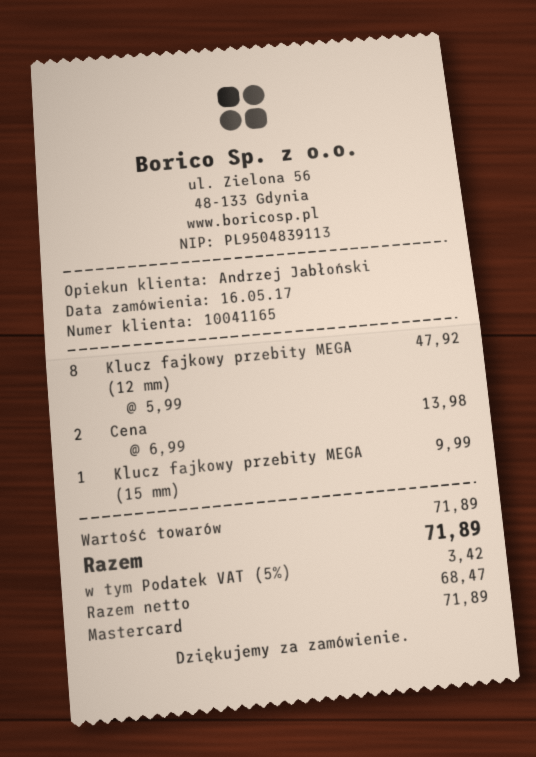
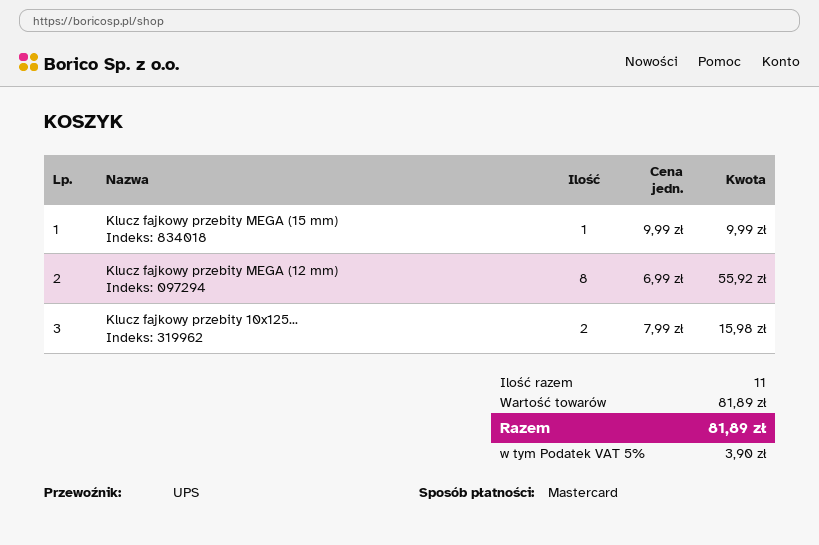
Klucz fajkowy przebity MEGA (12 mm): 8 x 5.99 = 47.92 -> 8 x 6.99 = 55.92
Cena: 2 x 6.99 = 13.98 -> none
Klucz fajkowy przebity 10x125...: none -> 2 x 7.99 = 15.98
subtotal: 71.89 -> 81.89
tax: 5% = 3.42 -> 5% = 3.90
total: 71.89 -> 81.89

